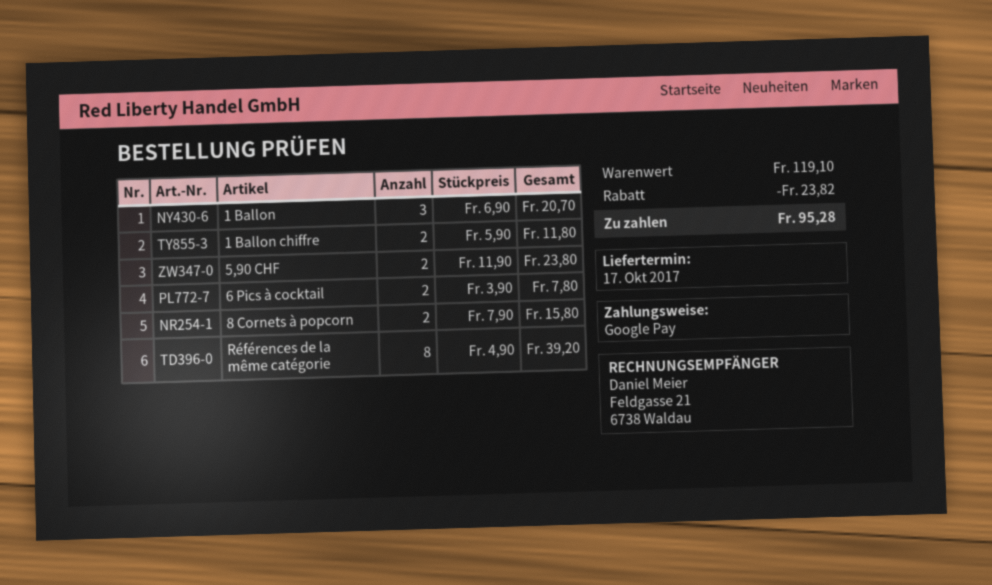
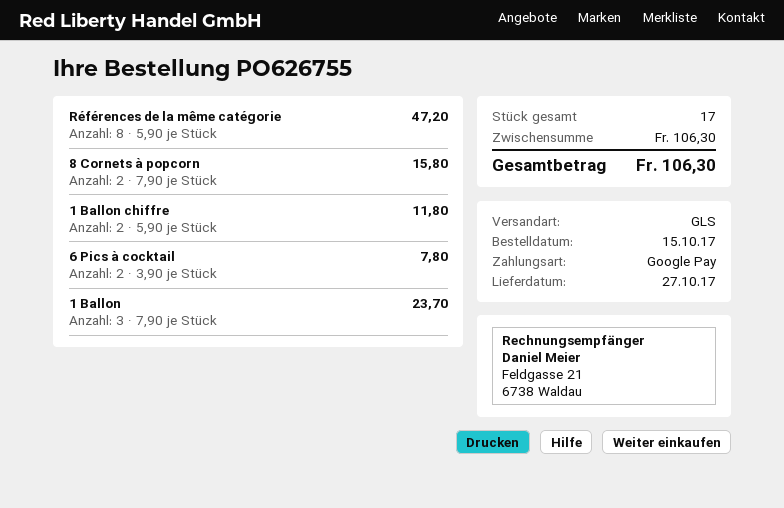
delivery date: 2017-10-17 -> 2017-10-27
1 Ballon: 3 x 6.90 = 20.70 -> 3 x 7.90 = 23.70
5,90 CHF: 2 x 11.90 = 23.80 -> none
Références de la même catégorie: 8 x 4.90 = 39.20 -> 8 x 5.90 = 47.20
subtotal: 119.10 -> 106.30
discount: 23.82 -> none
total: 95.28 -> 106.30

